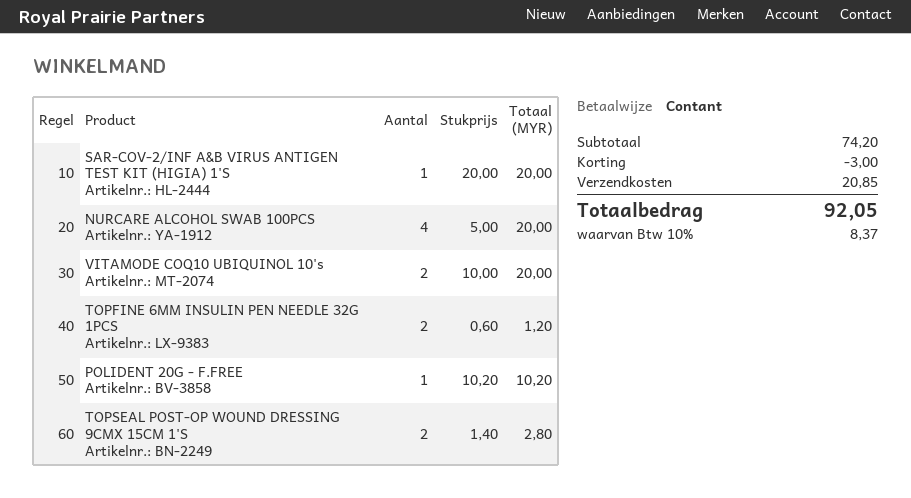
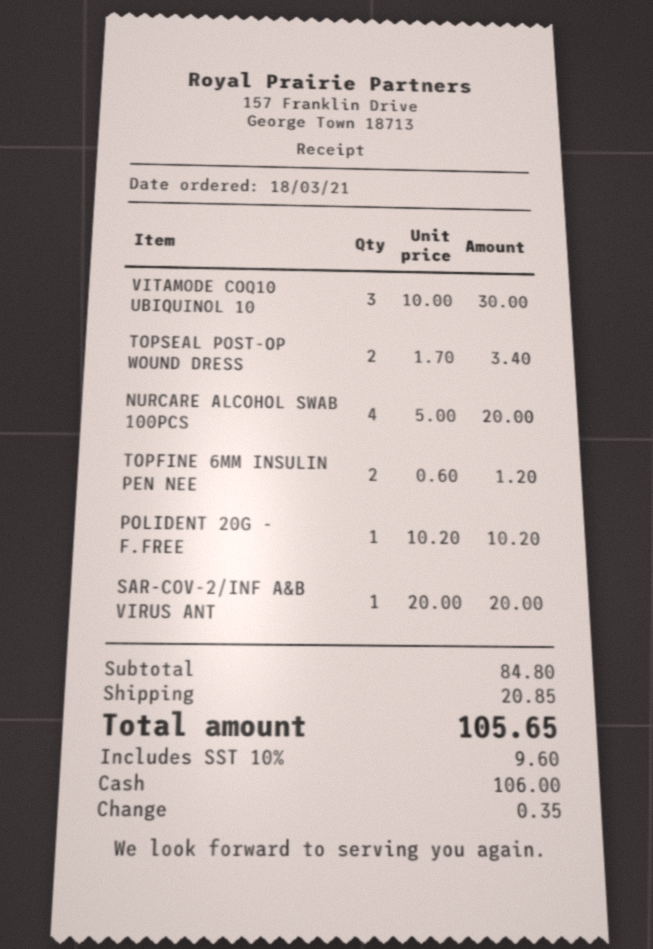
VITAMODE COQ10 UBIQUINOL 10's: 2 x 10.00 = 20.00 -> 3 x 10.00 = 30.00
TOPSEAL POST-OP WOUND DRESSING 9CMX 15CM 1'S: 2 x 1.40 = 2.80 -> 2 x 1.70 = 3.40
subtotal: 74.20 -> 84.80
discount: 3.00 -> none
tax: 10% = 8.37 -> 10% = 9.60
total: 92.05 -> 105.65

